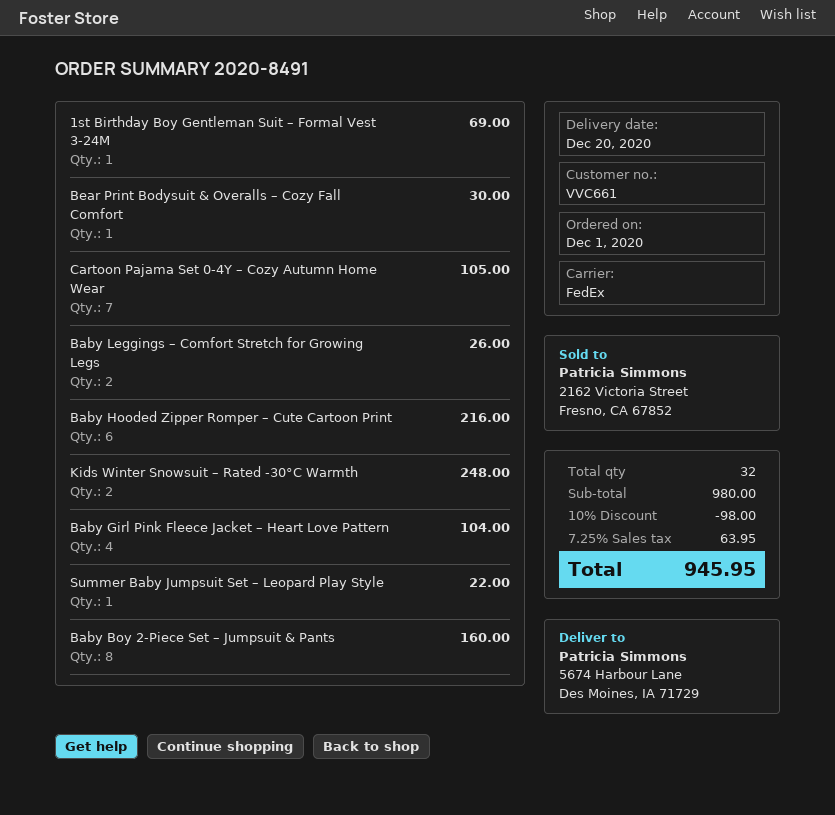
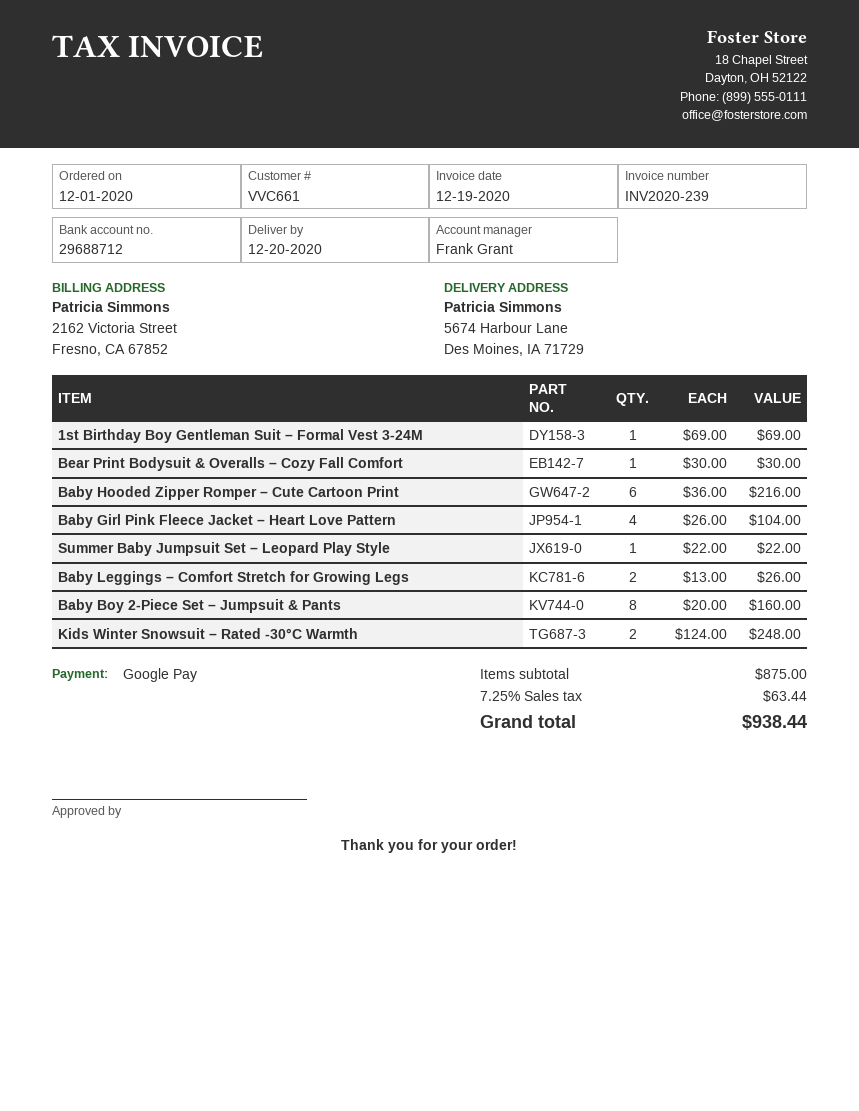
Cartoon Pajama Set 0-4Y – Cozy Autumn Home Wear: 7 for 105.00 -> none
subtotal: 980.00 -> 875.00
discount: 10% = 98.00 -> none
tax: 7.25% = 63.95 -> 7.25% = 63.44
total: 945.95 -> 938.44

